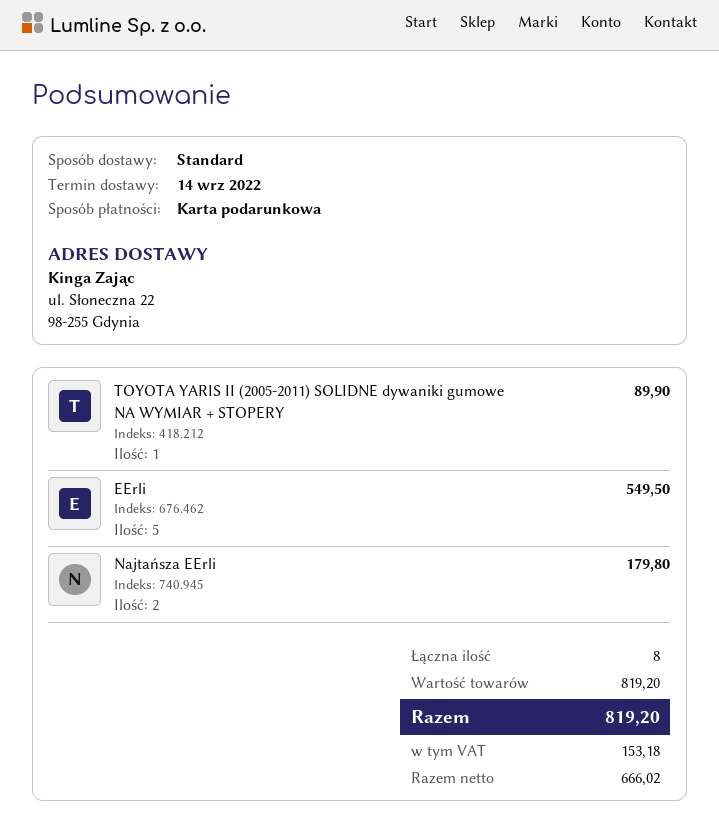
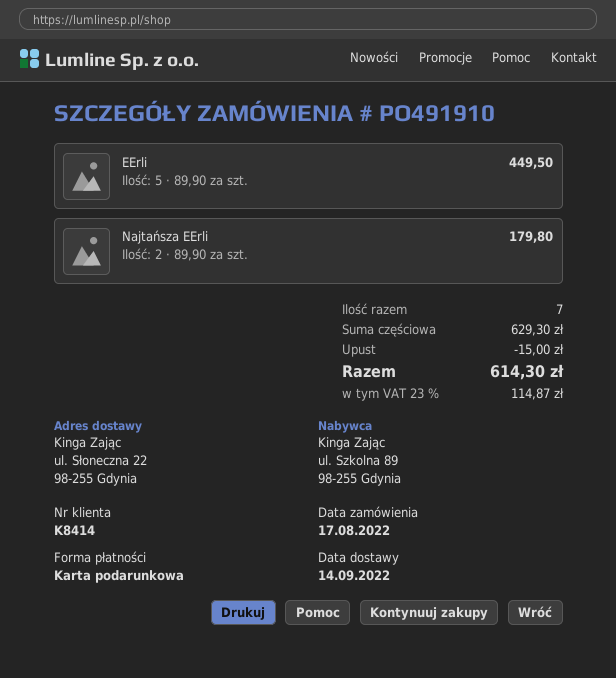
TOYOTA YARIS II (2005-2011) SOLIDNE dywaniki gumowe NA WYMIAR + STOPERY: 1 for 89.90 -> none
EErli: 5 for 549.50 -> 5 for 449.50
total quantity: 8 -> 7
subtotal: 819.20 -> 629.30
discount: none -> 15.00
tax: 153.18 -> 114.87
total: 819.20 -> 614.30

